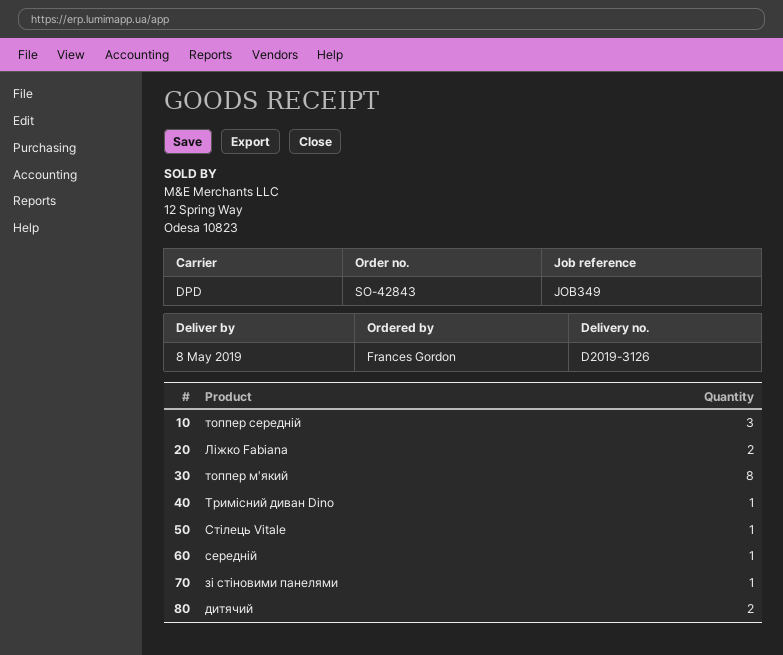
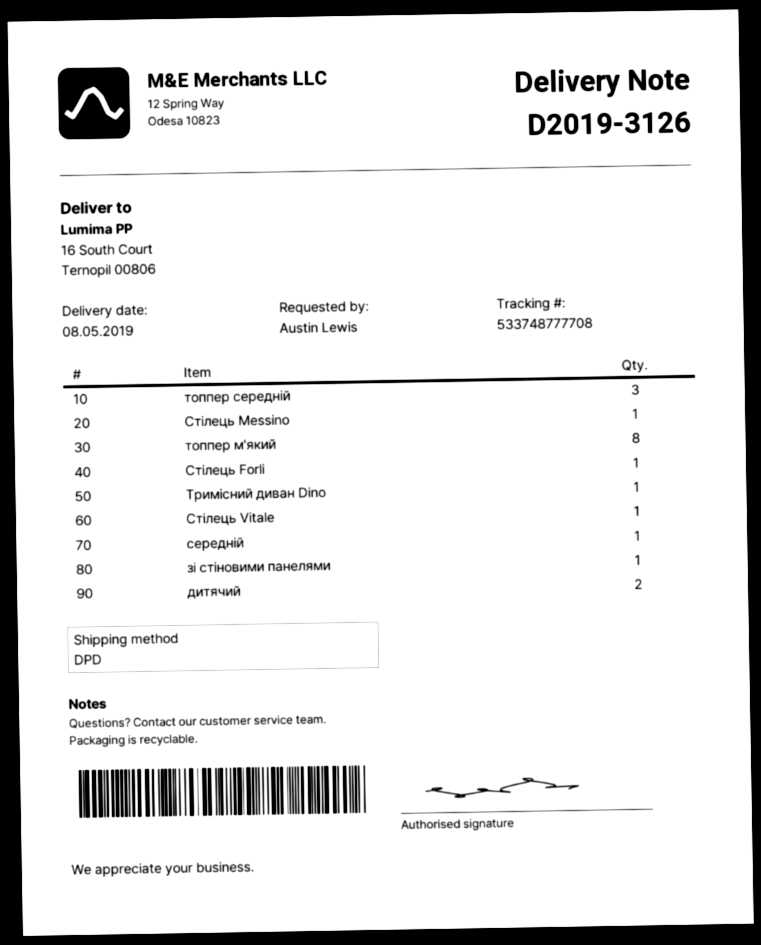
ordered by: Frances Gordon -> Austin Lewis
Ліжко Fabiana: 2 -> none
Стілець Messino: none -> 1
Стілець Forli: none -> 1

